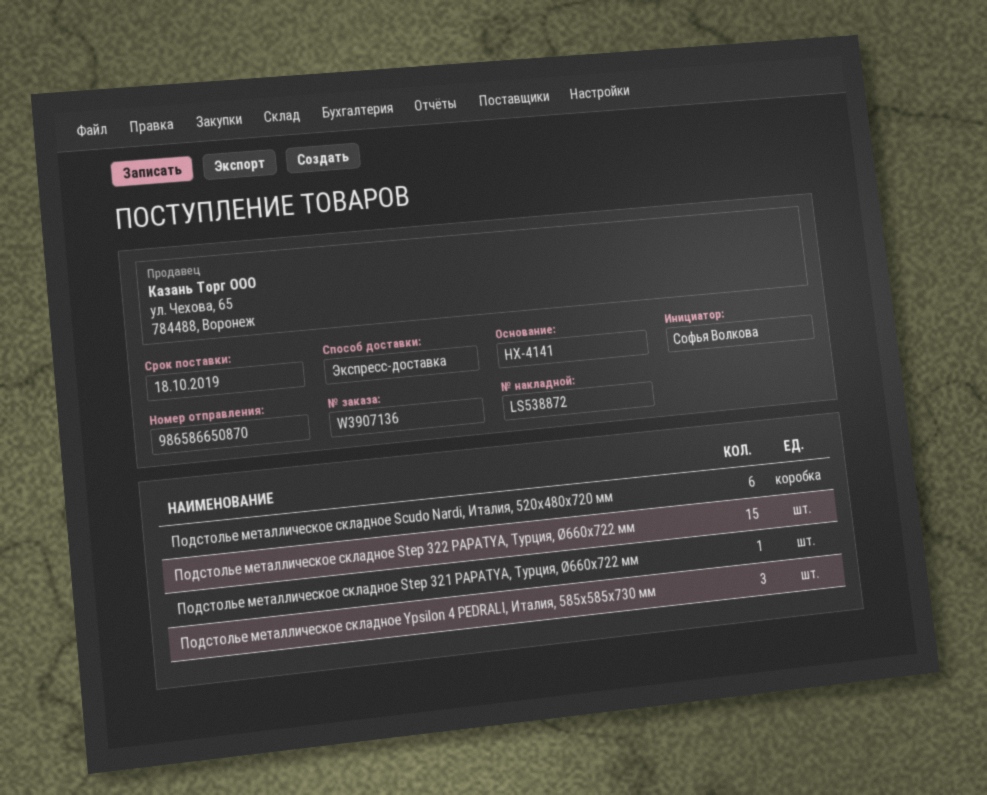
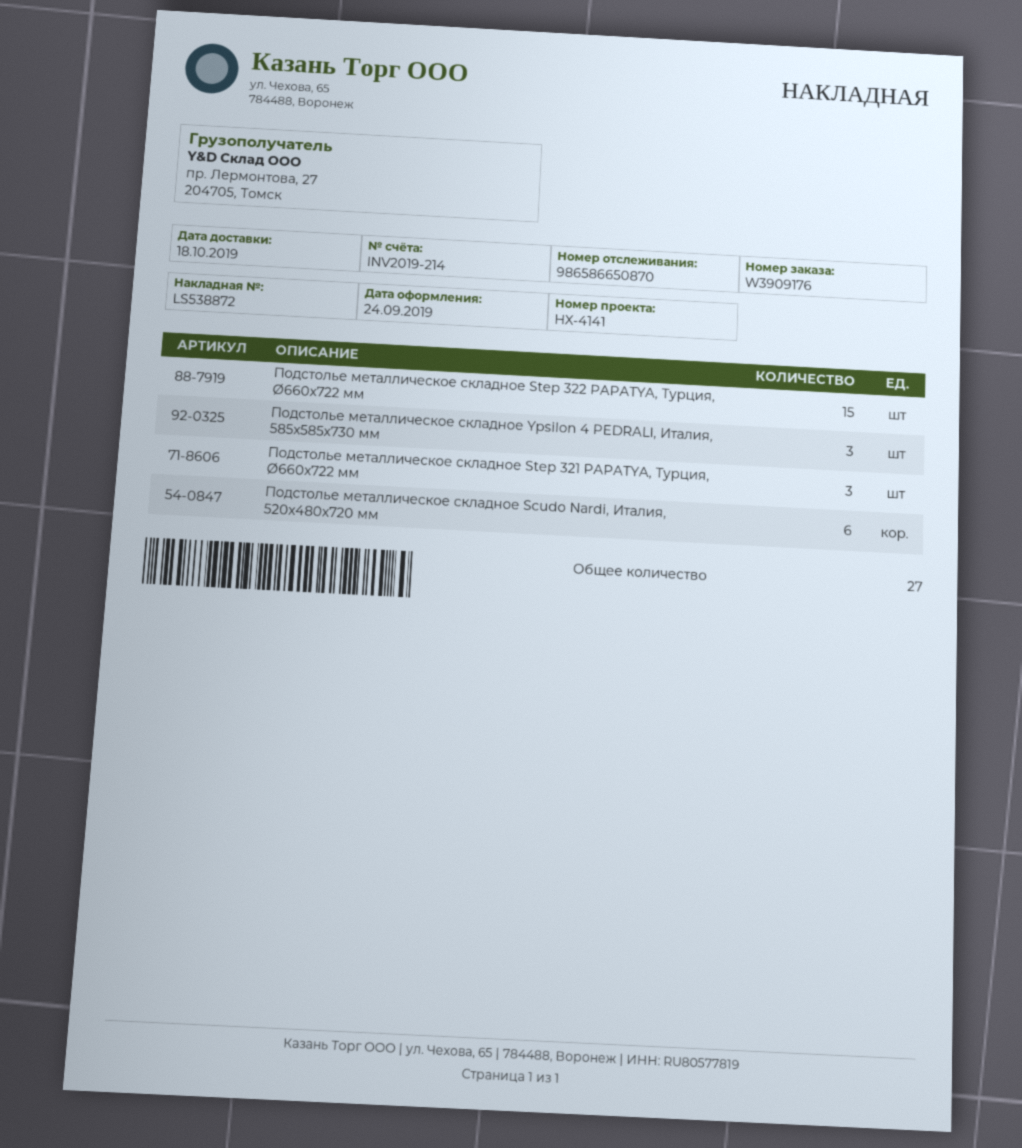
order number: W3907136 -> W3909176
Подстолье металлическое складное Step 321 PAPATYA, Турция, Ø660x722 мм: 1 -> 3

